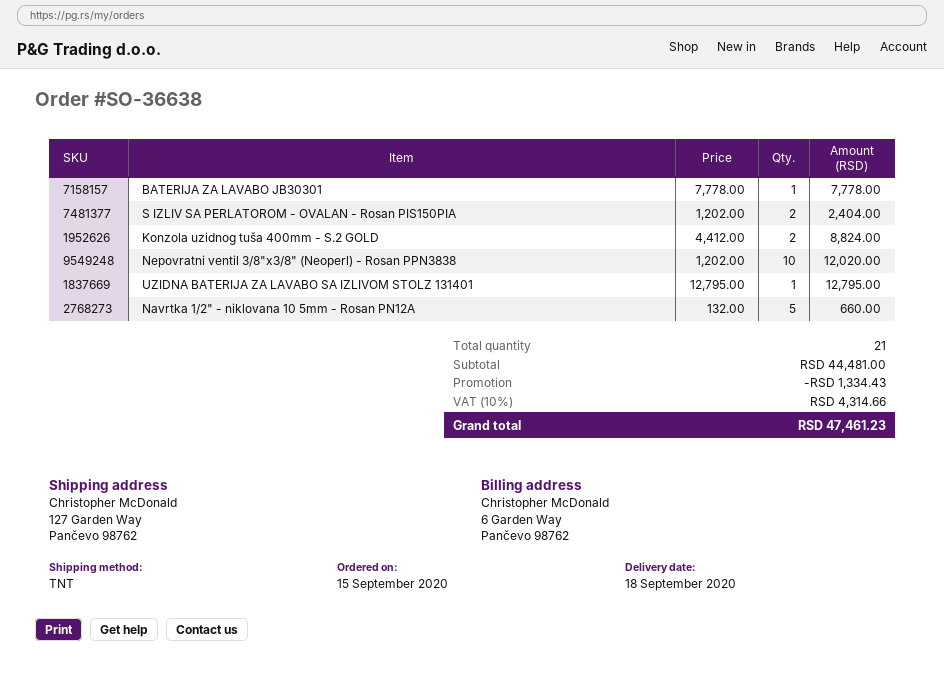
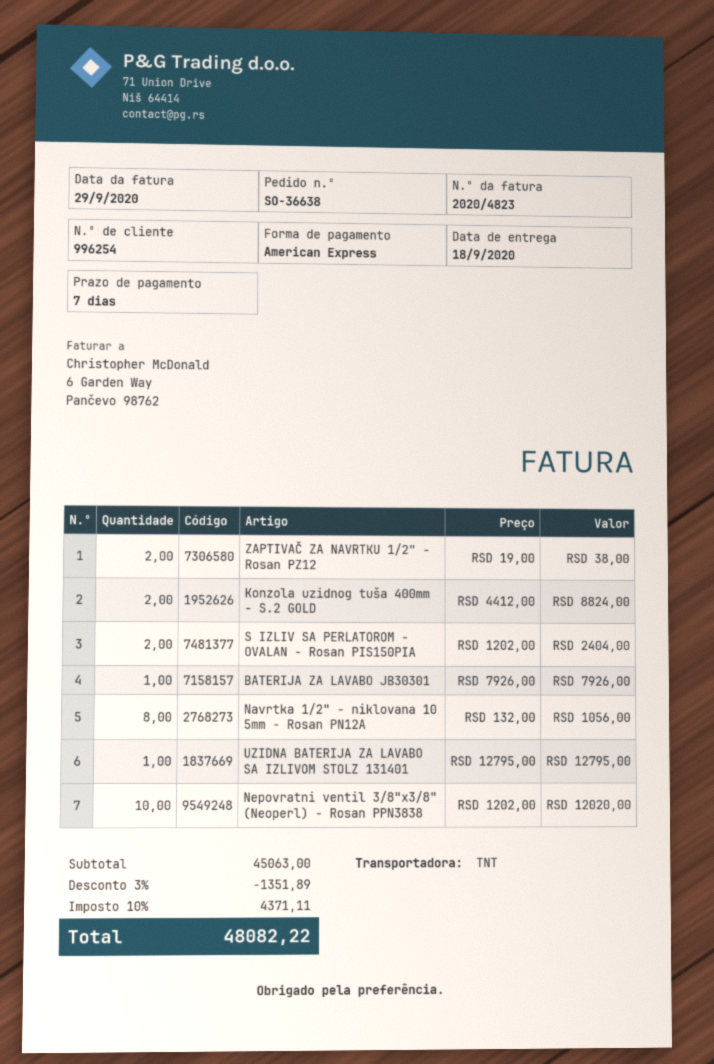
BATERIJA ZA LAVABO JB30301: 1 x 7778.00 = 7778.00 -> 1 x 7926.00 = 7926.00
Navrtka 1/2" - niklovana 10 5mm - Rosan PN12A: 5 x 132.00 = 660.00 -> 8 x 132.00 = 1056.00
ZAPTIVAČ ZA NAVRTKU 1/2" - Rosan PZ12: none -> 2 x 19.00 = 38.00
subtotal: 44481.00 -> 45063.00
discount: 1334.43 -> 1351.89
tax: 10% = 4314.66 -> 10% = 4371.11
total: 47461.23 -> 48082.22

